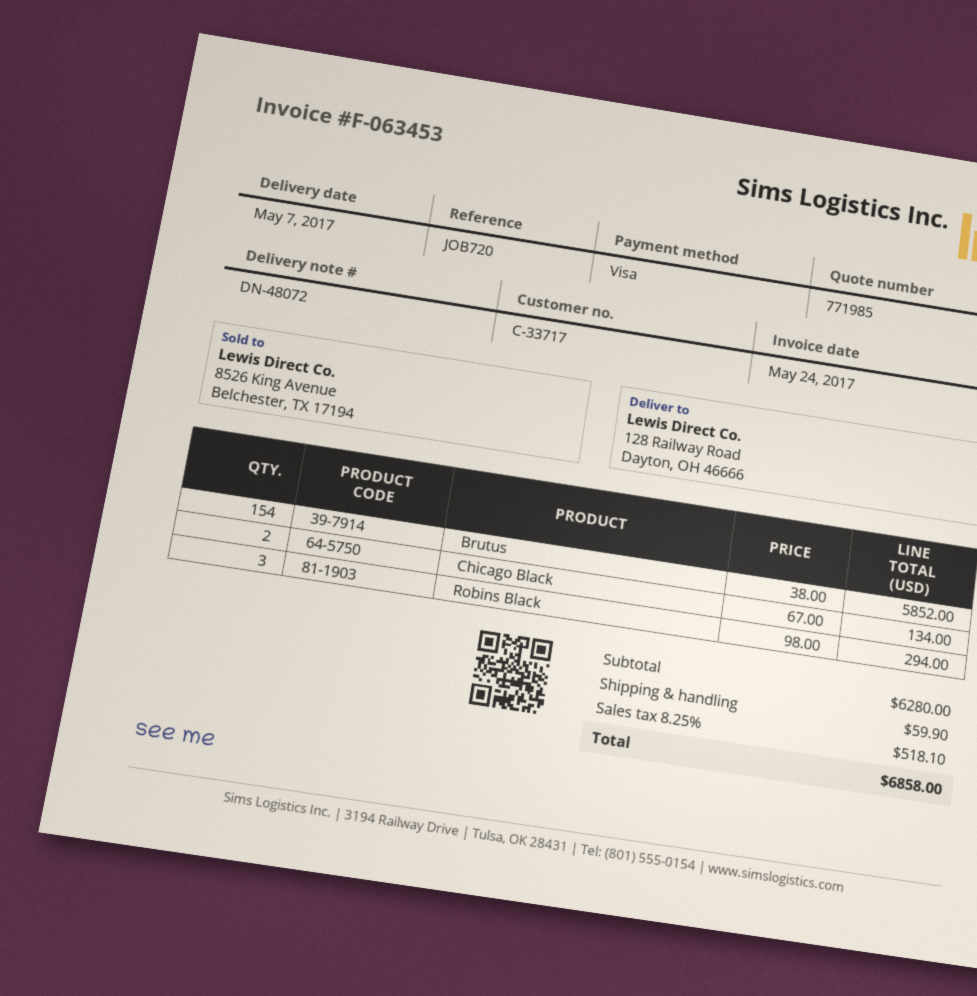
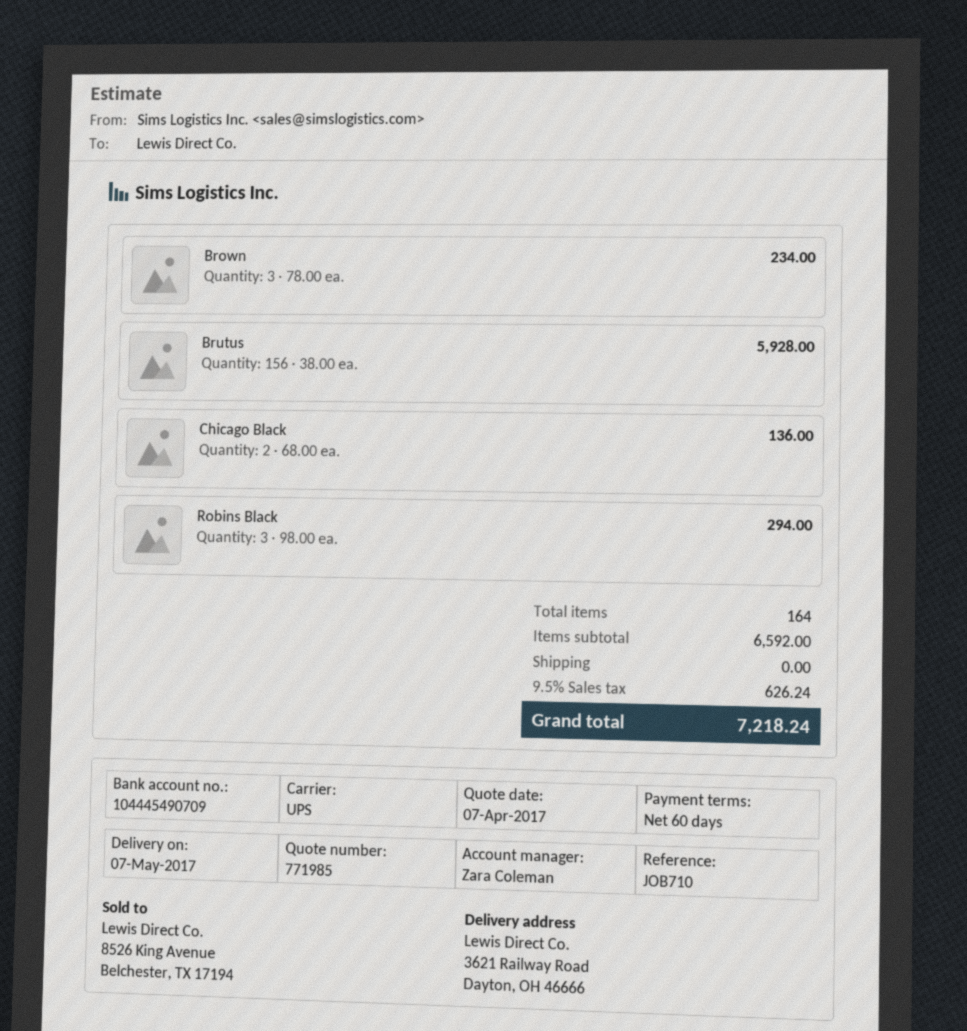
reference: JOB720 -> JOB710
ship to: 128 Railway Road, Dayton, OH 46666 -> 3621 Railway Road, Dayton, OH 46666
Brutus: 154 x 38.00 = 5852.00 -> 156 x 38.00 = 5928.00
Chicago Black: 2 x 67.00 = 134.00 -> 2 x 68.00 = 136.00
Brown: none -> 3 x 78.00 = 234.00
subtotal: 6280.00 -> 6592.00
shipping: 59.90 -> 0.00
tax: 8.25% = 518.10 -> 9.5% = 626.24
total: 6858.00 -> 7218.24

